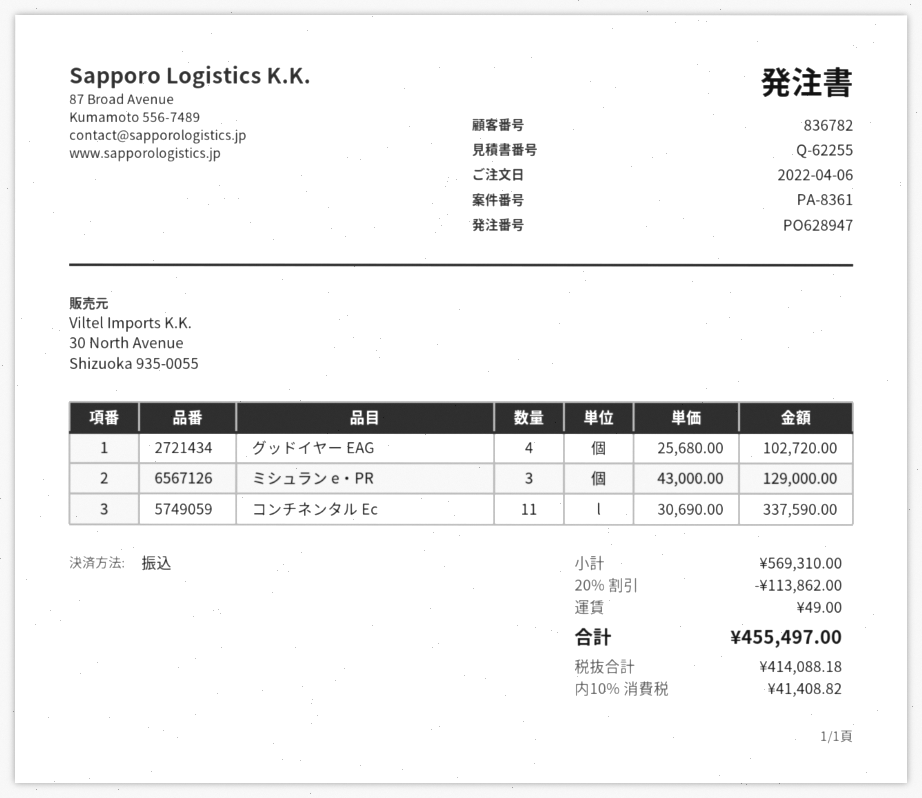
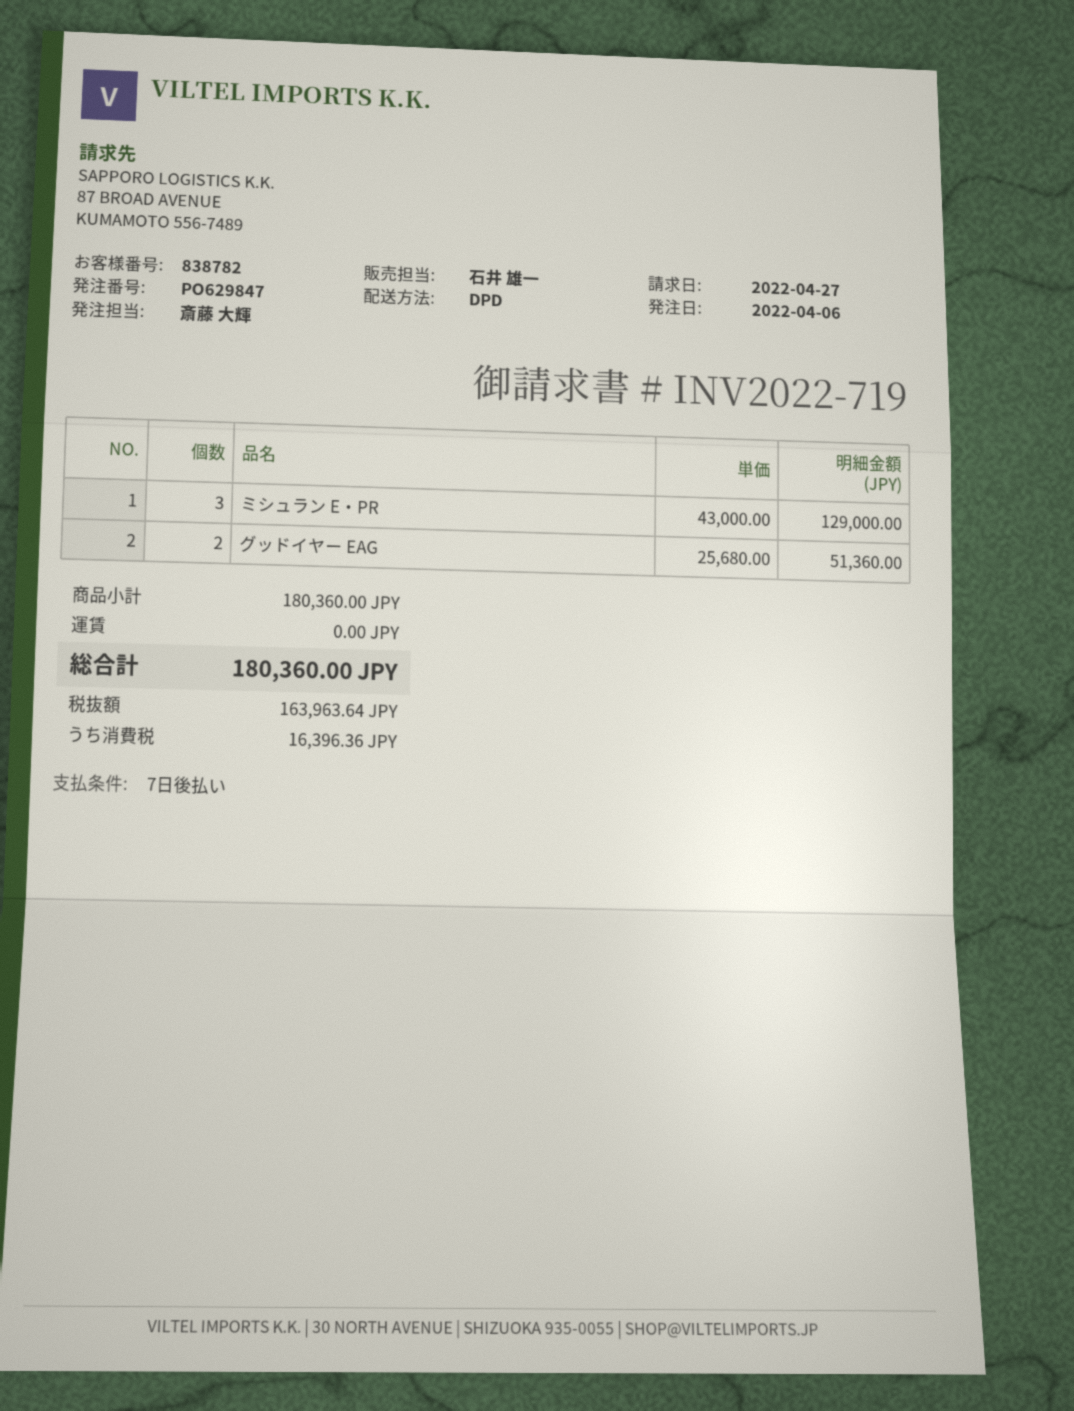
order number: PO628947 -> PO629847
customer number: 836782 -> 838782
グッドイヤー EAG: 4 x 25680.00 = 102720.00 -> 2 x 25680.00 = 51360.00
コンチネンタル Ec: 11 x 30690.00 = 337590.00 -> none
subtotal: 569310.00 -> 180360.00
discount: 20% = 113862.00 -> none
shipping: 49.00 -> 0.00
net: 414088.18 -> 163963.64
tax: 41408.82 -> 16396.36
total: 455497.00 -> 180360.00

